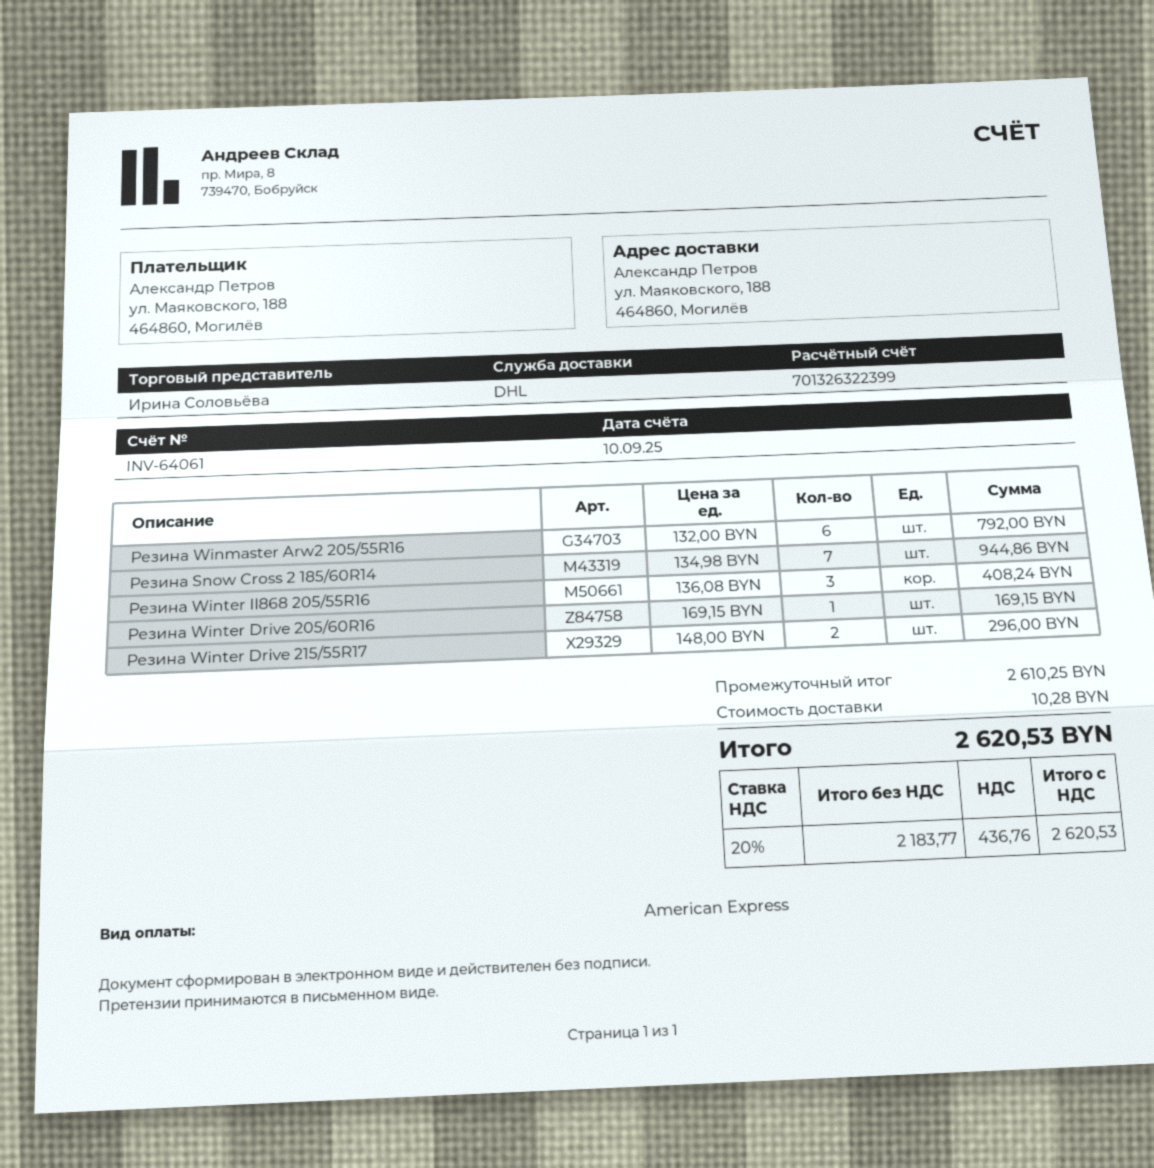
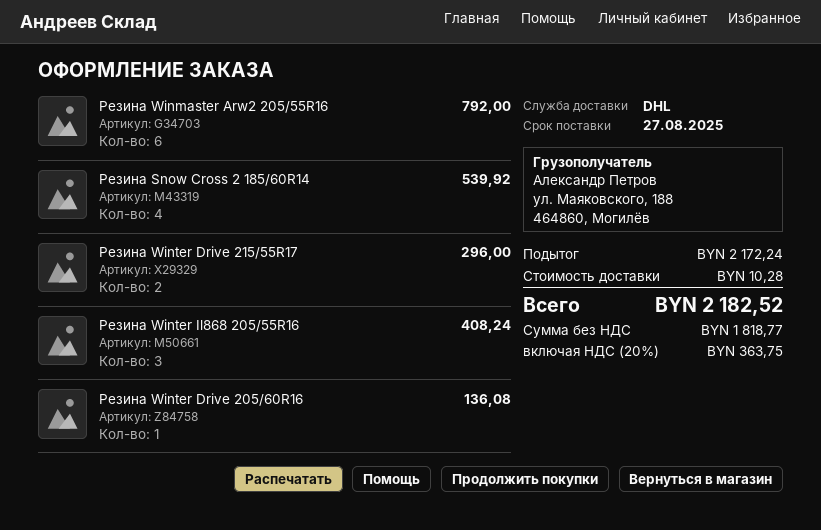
Резина Snow Cross 2 185/60R14: 7 for 944.86 -> 4 for 539.92
Резина Winter Drive 205/60R16: 1 for 169.15 -> 1 for 136.08
subtotal: 2610.25 -> 2172.24
net: 2183.77 -> 1818.77
tax: 20% = 436.76 -> 20% = 363.75
total: 2620.53 -> 2182.52

